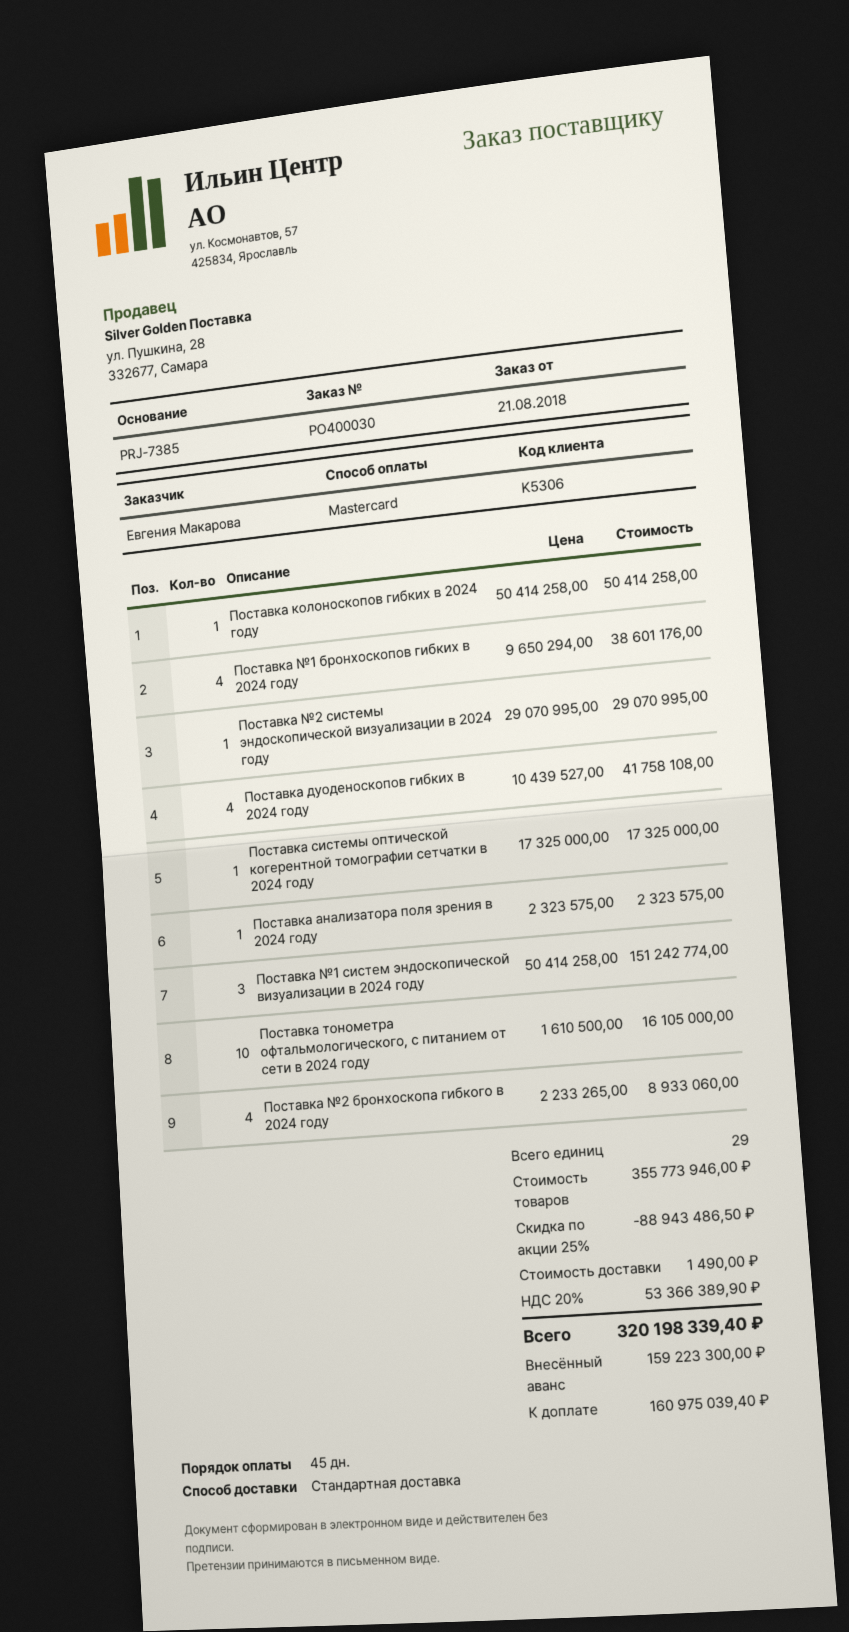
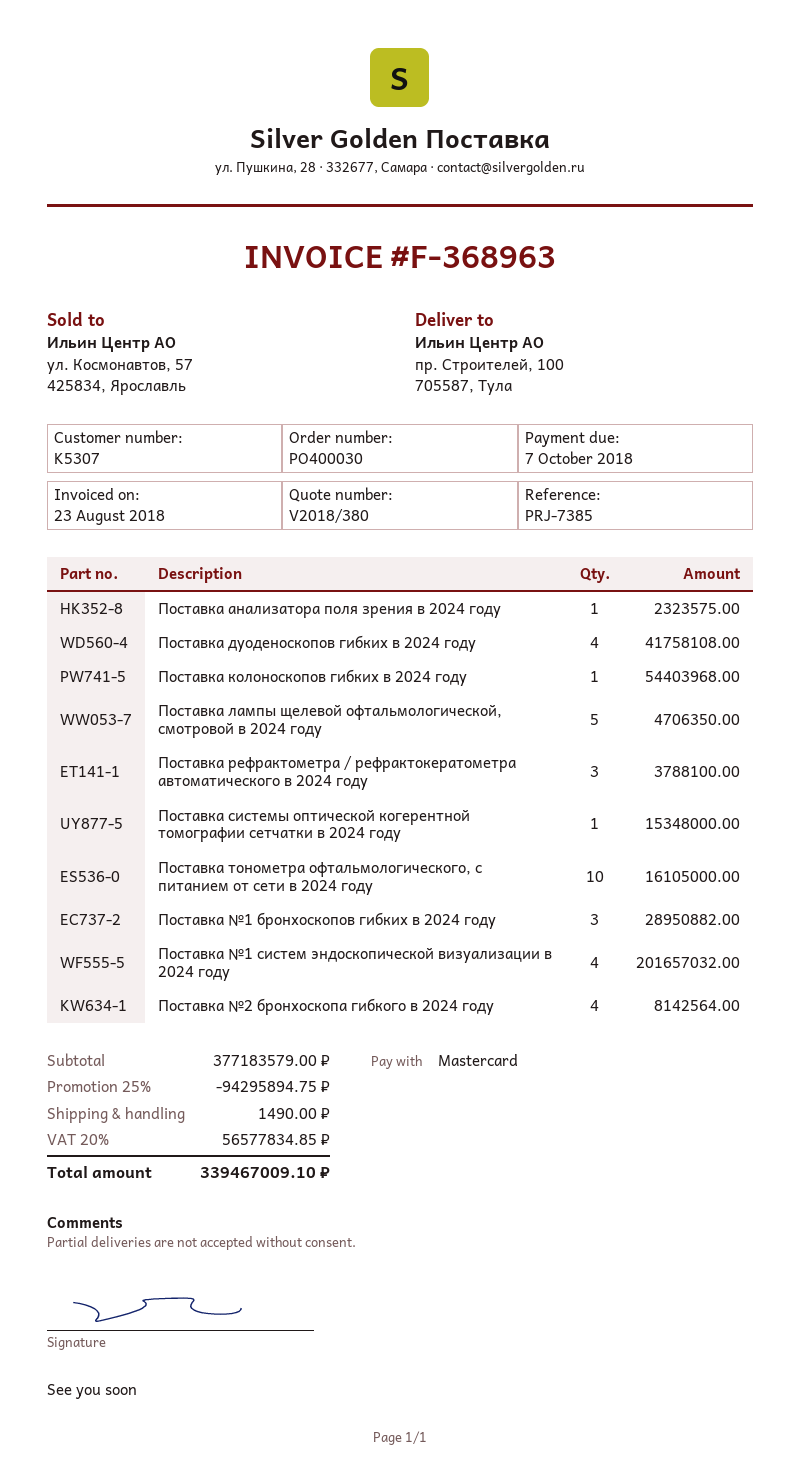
customer number: K5306 -> K5307
Поставка колоноскопов гибких в 2024 году: 1 for 50414258.00 -> 1 for 54403968.00
Поставка №1 бронхоскопов гибких в 2024 году: 4 for 38601176.00 -> 3 for 28950882.00
Поставка №2 системы эндоскопической визуализации в 2024 году: 1 for 29070995.00 -> none
Поставка системы оптической когерентной томографии сетчатки в 2024 году: 1 for 17325000.00 -> 1 for 15348000.00
Поставка №1 систем эндоскопической визуализации в 2024 году: 3 for 151242774.00 -> 4 for 201657032.00
Поставка №2 бронхоскопа гибкого в 2024 году: 4 for 8933060.00 -> 4 for 8142564.00
Поставка лампы щелевой офтальмологической, смотровой в 2024 году: none -> 5 for 4706350.00
Поставка рефрактометра / рефрактокератометра автоматического в 2024 году: none -> 3 for 3788100.00
subtotal: 355773946.00 -> 377183579.00
discount: 25% = 88943486.50 -> 25% = 94295894.75
tax: 20% = 53366389.90 -> 20% = 56577834.85
total: 320198339.40 -> 339467009.10

